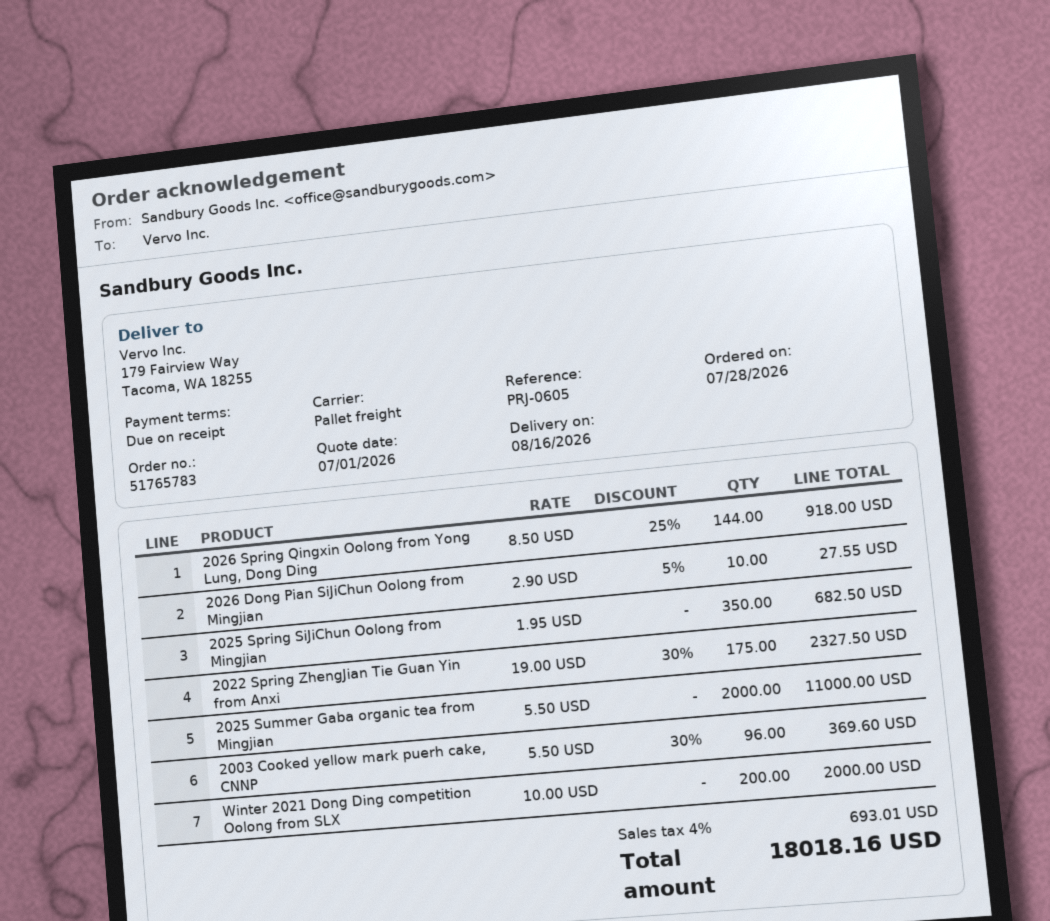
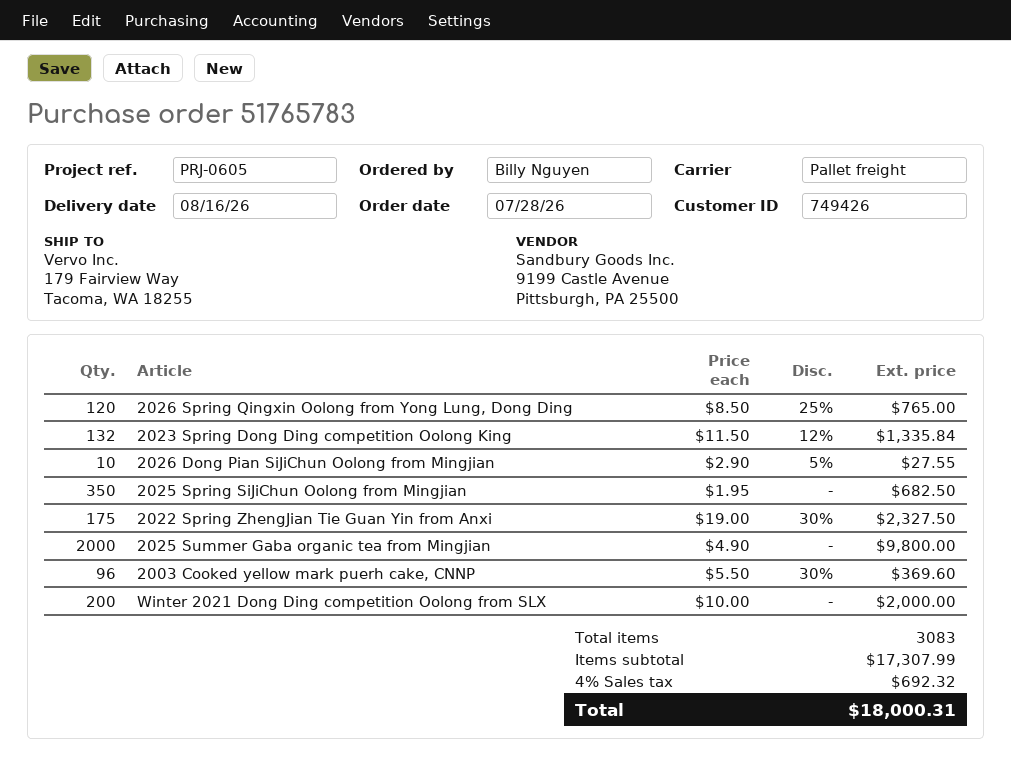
2026 Spring Qingxin Oolong from Yong Lung, Dong Ding: 144 x 8.50 - 25% = 918.00 -> 120 x 8.50 - 25% = 765.00
2025 Summer Gaba organic tea from Mingjian: 2000 x 5.50 = 11000.00 -> 2000 x 4.90 = 9800.00
2023 Spring Dong Ding competition Oolong King: none -> 132 x 11.50 - 12% = 1335.84
tax: 4% = 693.01 -> 4% = 692.32
total: 18018.16 -> 18000.31

